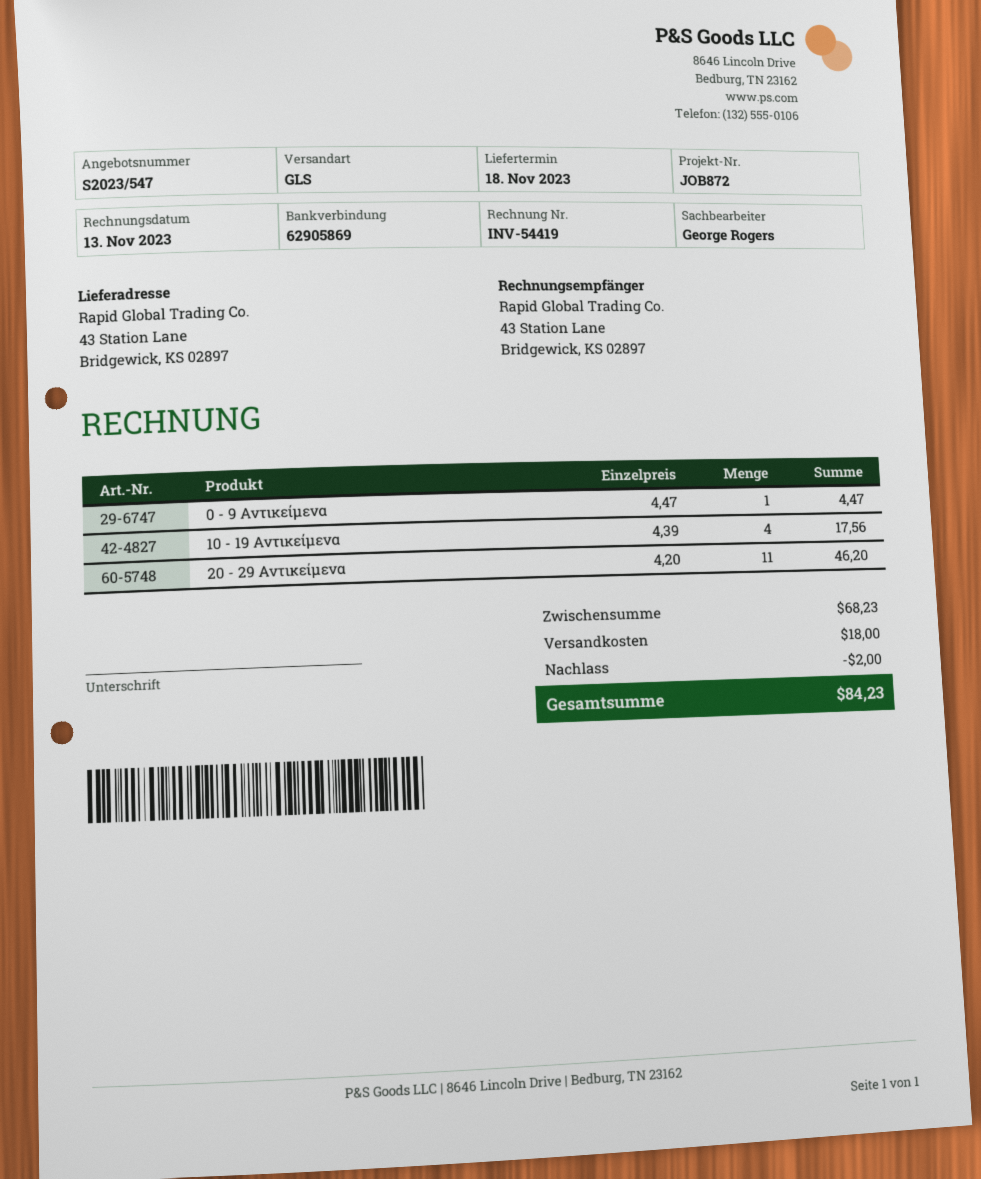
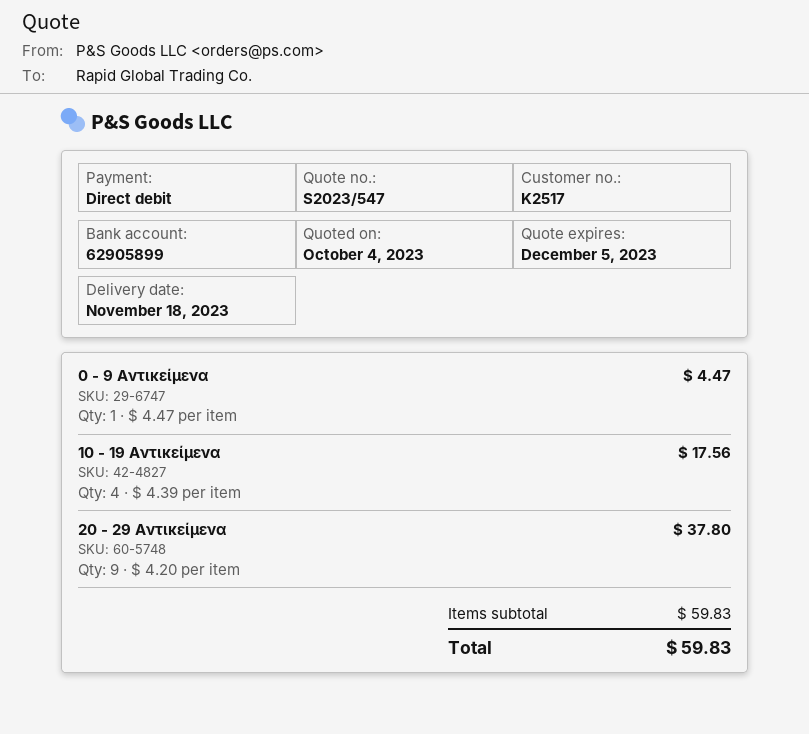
bank account: 62905869 -> 62905899
20 - 29 Αντικείμενα: 11 x 4.20 = 46.20 -> 9 x 4.20 = 37.80
subtotal: 68.23 -> 59.83
discount: 2.00 -> none
shipping: 18.00 -> none
total: 84.23 -> 59.83

